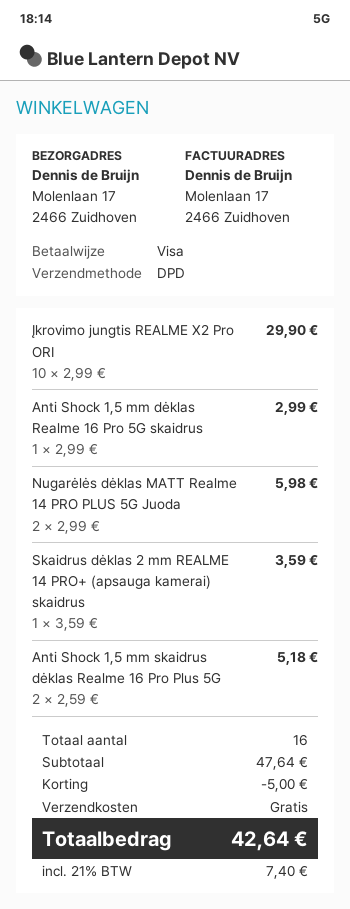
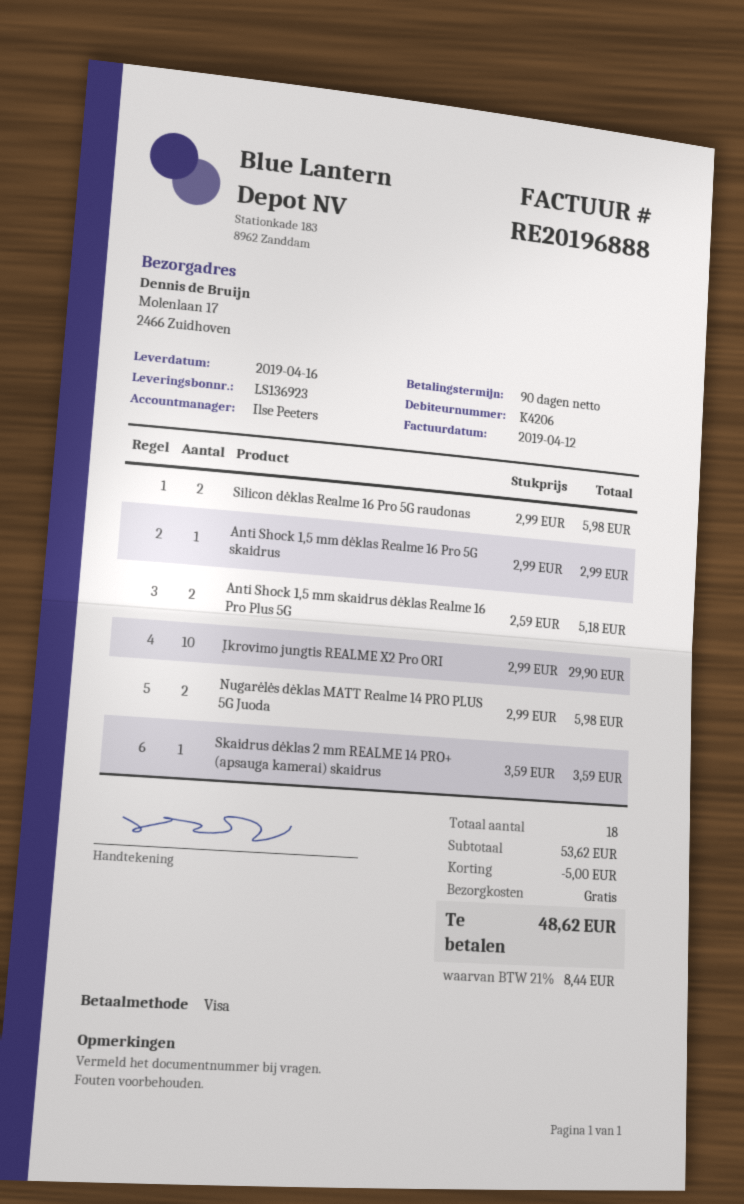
Silicon dėklas Realme 16 Pro 5G raudonas: none -> 2 x 2.99 = 5.98
total quantity: 16 -> 18
subtotal: 47.64 -> 53.62
tax: 21% = 7.40 -> 21% = 8.44
total: 42.64 -> 48.62

